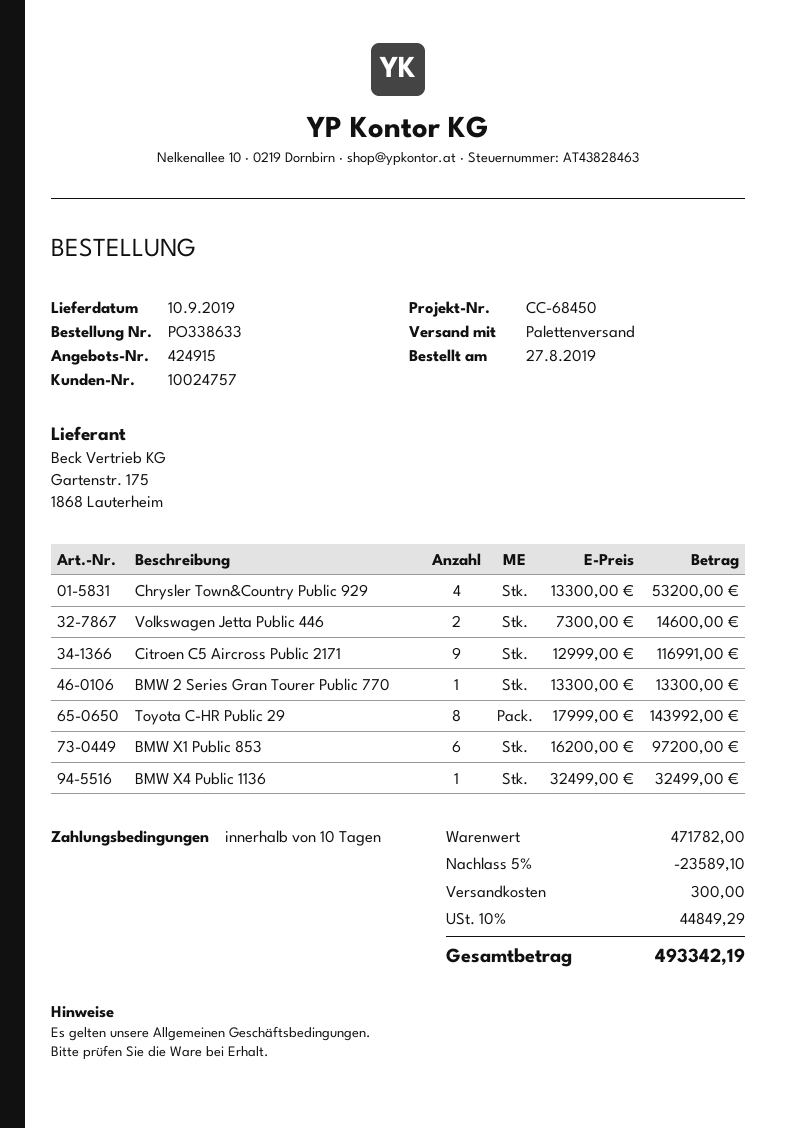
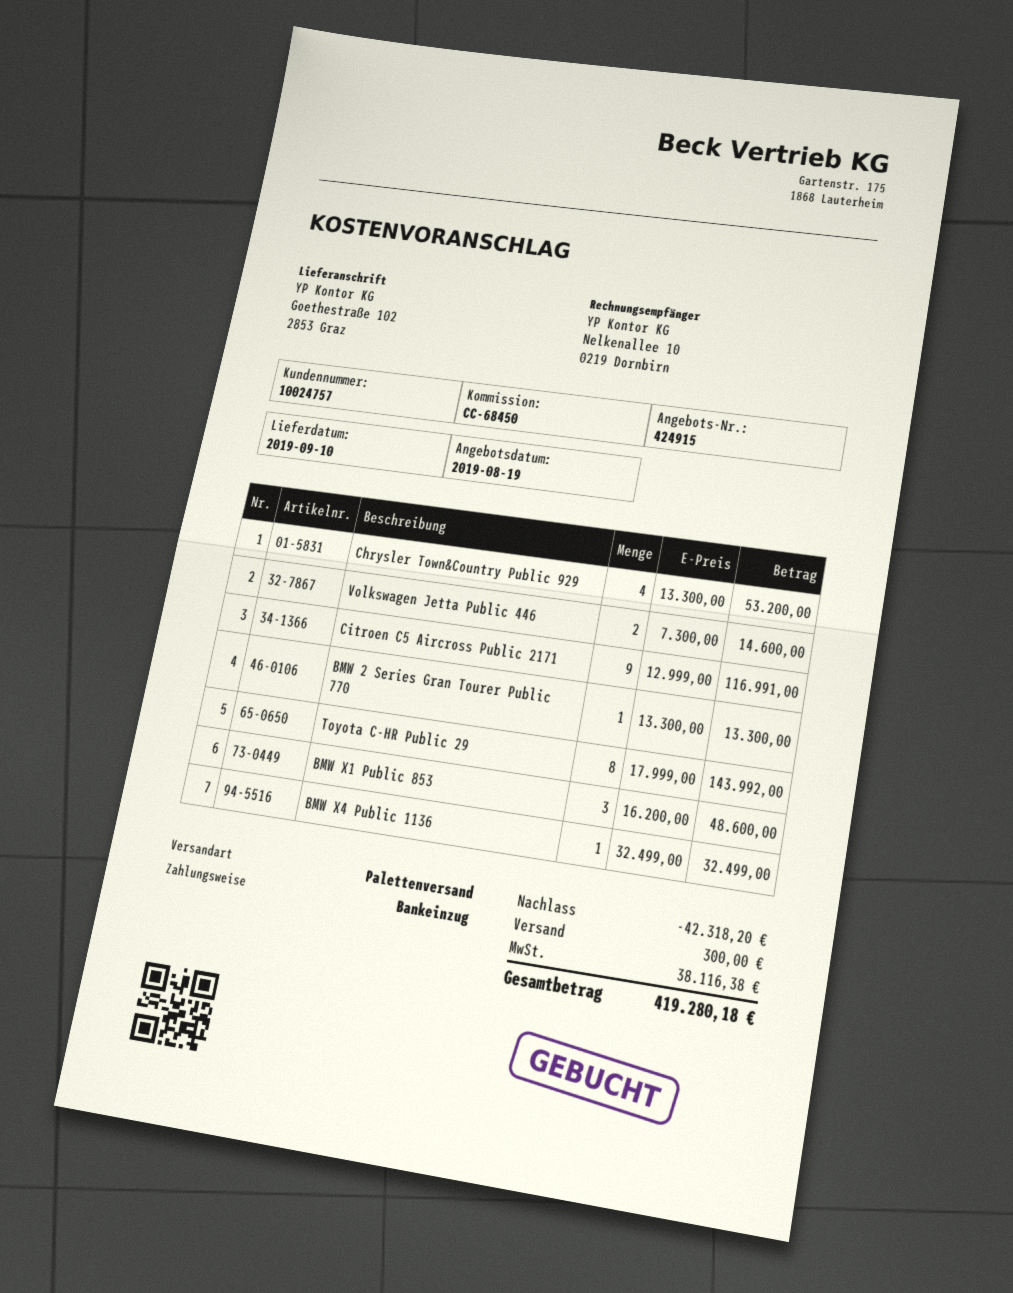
BMW X1 Public 853: 6 x 16200.00 = 97200.00 -> 3 x 16200.00 = 48600.00
discount: 23589.10 -> 42318.20
tax: 44849.29 -> 38116.38
total: 493342.19 -> 419280.18

